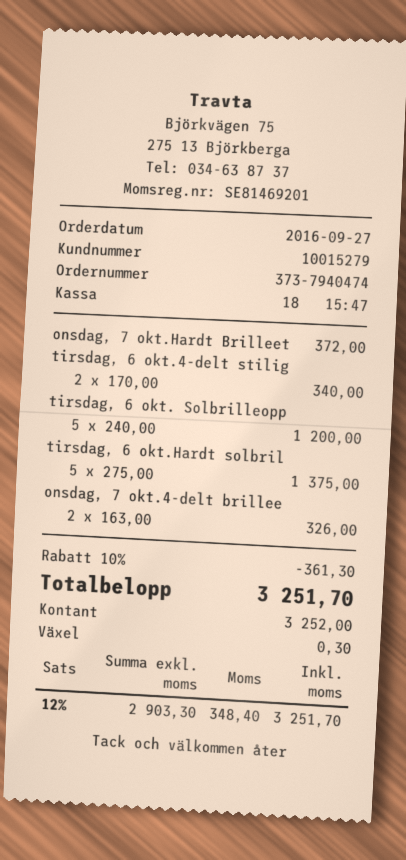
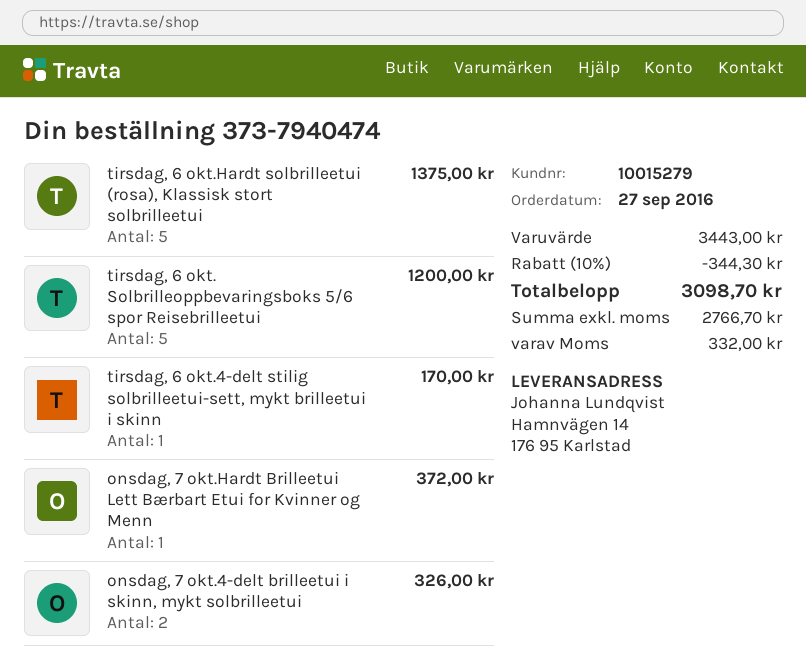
tirsdag, 6 okt.4-delt stilig: 2 for 340.00 -> 1 for 170.00
discount: 10% = 361.30 -> 10% = 344.30
net: 2903.30 -> 2766.70
tax: 348.40 -> 332.00
total: 3251.70 -> 3098.70

